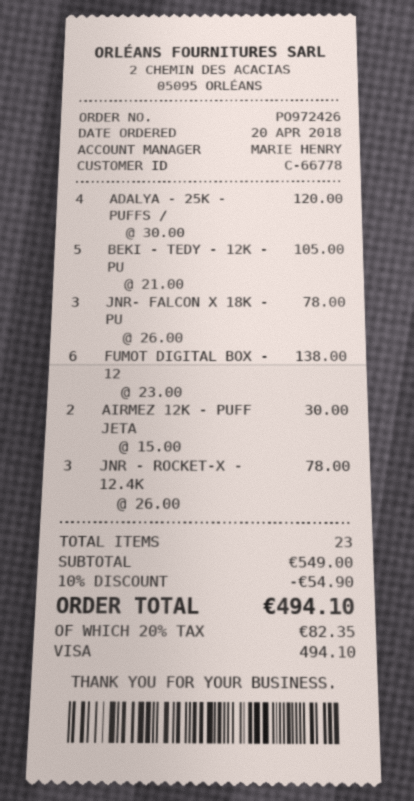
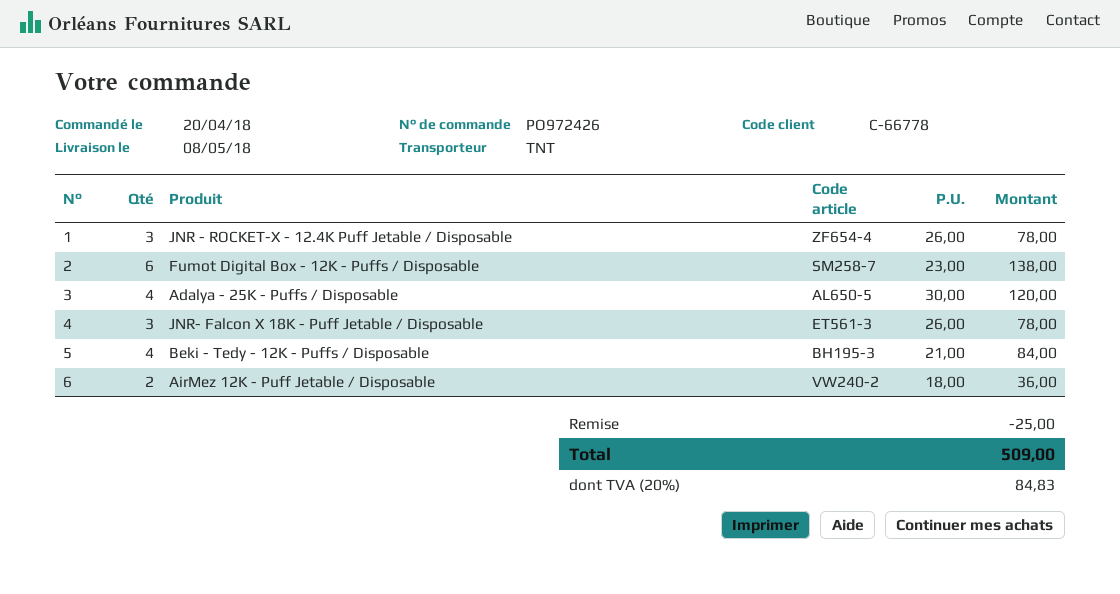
BEKI - TEDY - 12K - PU: 5 x 21.00 = 105.00 -> 4 x 21.00 = 84.00
AIRMEZ 12K - PUFF JETA: 2 x 15.00 = 30.00 -> 2 x 18.00 = 36.00
discount: 54.90 -> 25.00
tax: 20% = 82.35 -> 20% = 84.83
total: 494.10 -> 509.00

